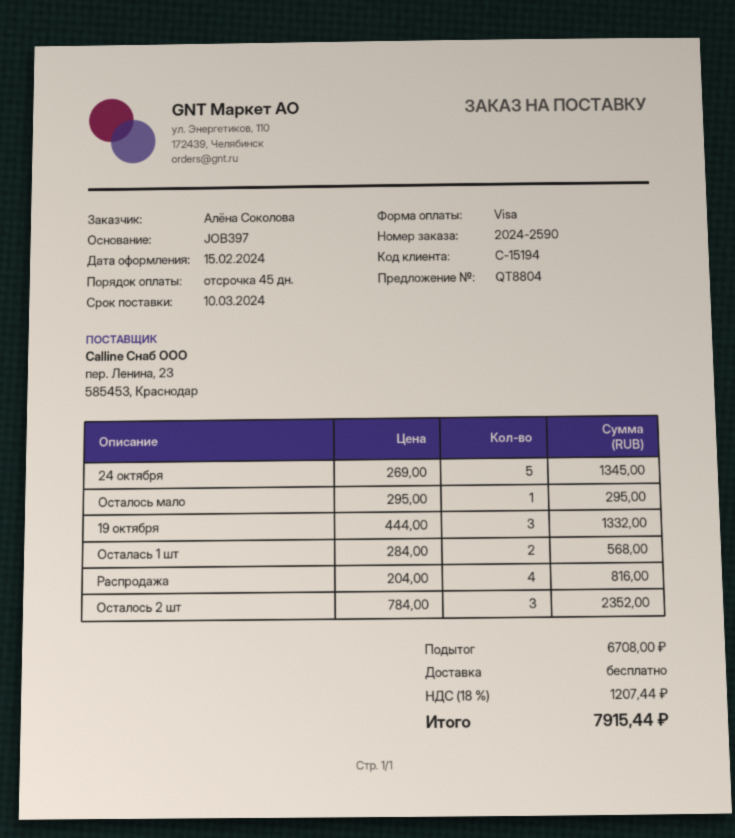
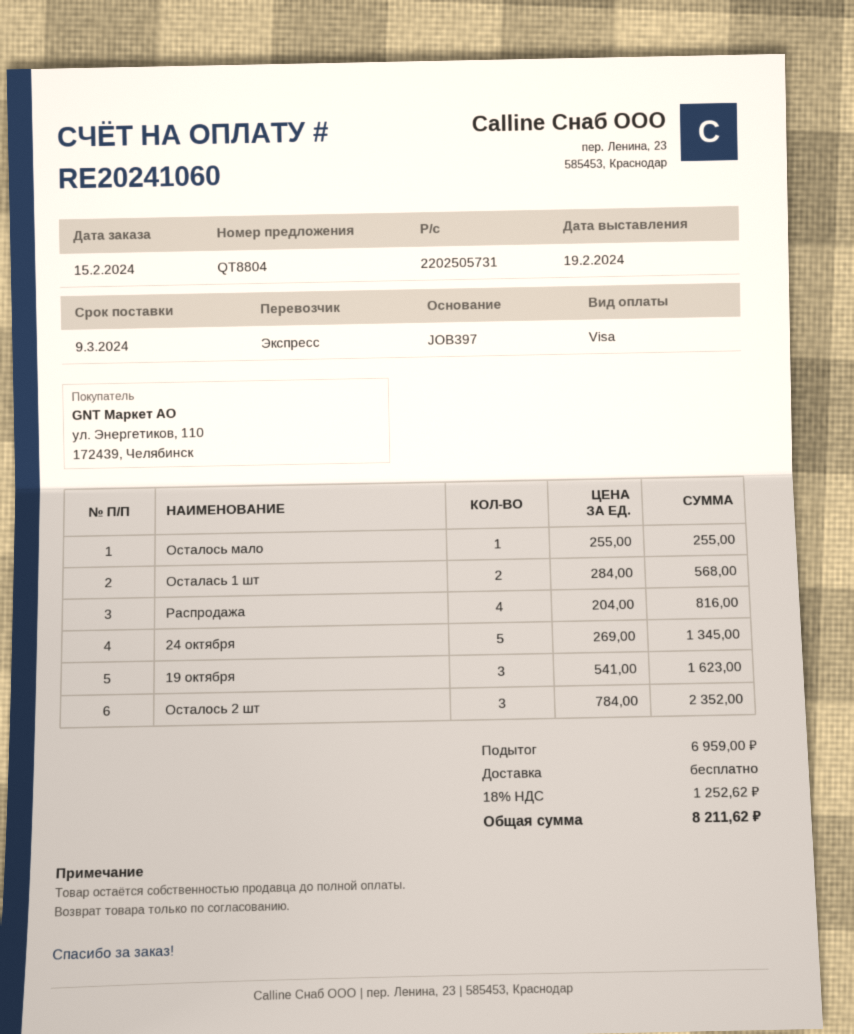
delivery date: 2024-03-10 -> 2024-03-09
Осталось мало: 1 x 295.00 = 295.00 -> 1 x 255.00 = 255.00
19 октября: 3 x 444.00 = 1332.00 -> 3 x 541.00 = 1623.00
subtotal: 6708.00 -> 6959.00
tax: 18% = 1207.44 -> 18% = 1252.62
total: 7915.44 -> 8211.62

